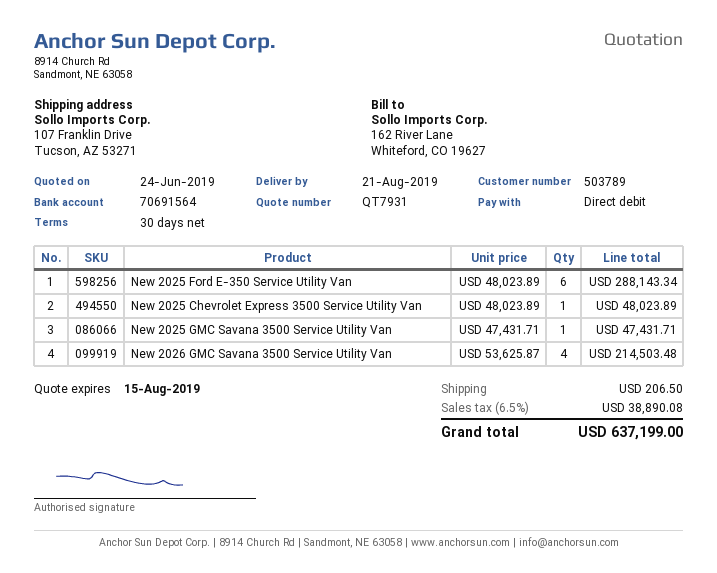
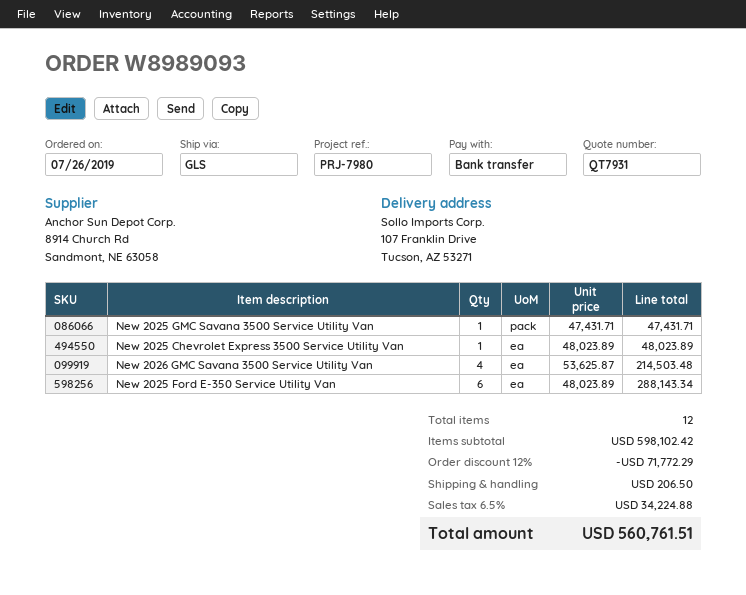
payment method: direct debit -> bank transfer
discount: none -> 12% = 71772.29
tax: 6.5% = 38890.08 -> 6.5% = 34224.88
total: 637199.00 -> 560761.51

